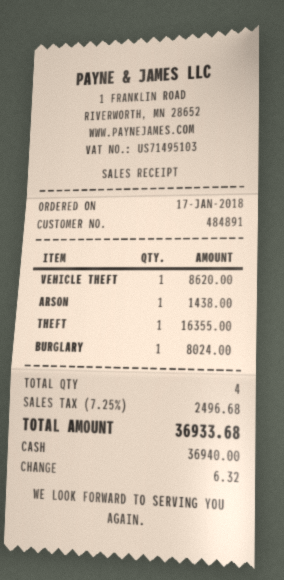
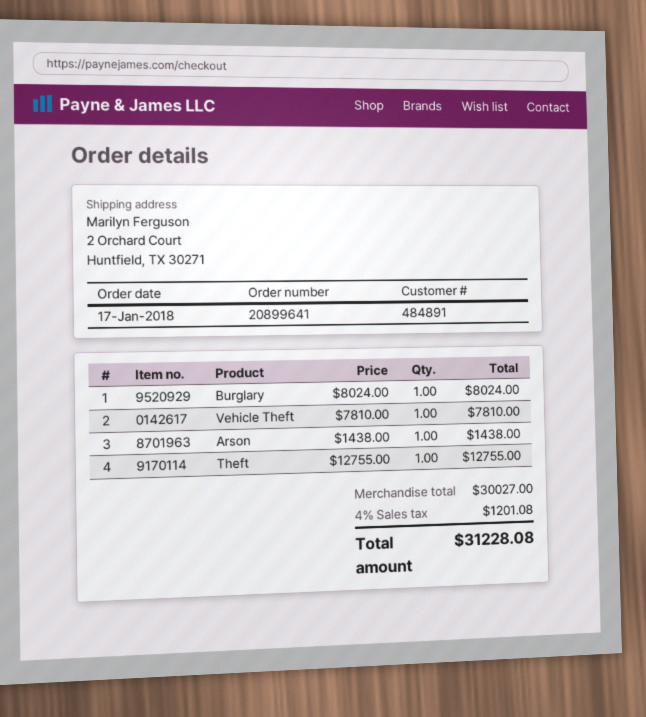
VEHICLE THEFT: 1 for 8620.00 -> 1 for 7810.00
THEFT: 1 for 16355.00 -> 1 for 12755.00
tax: 7.25% = 2496.68 -> 4% = 1201.08
total: 36933.68 -> 31228.08

